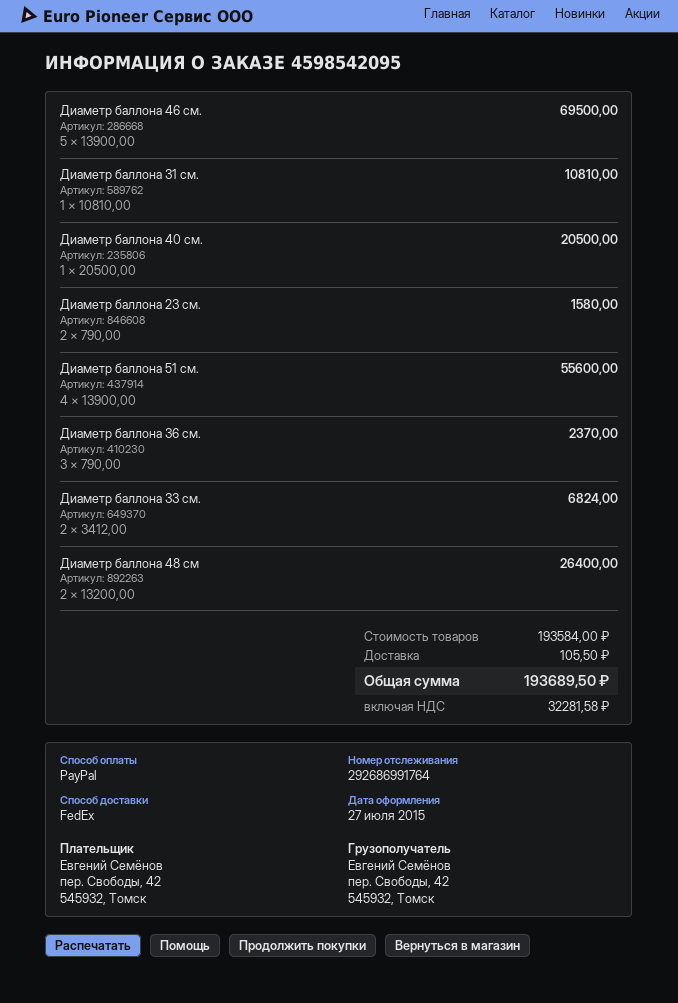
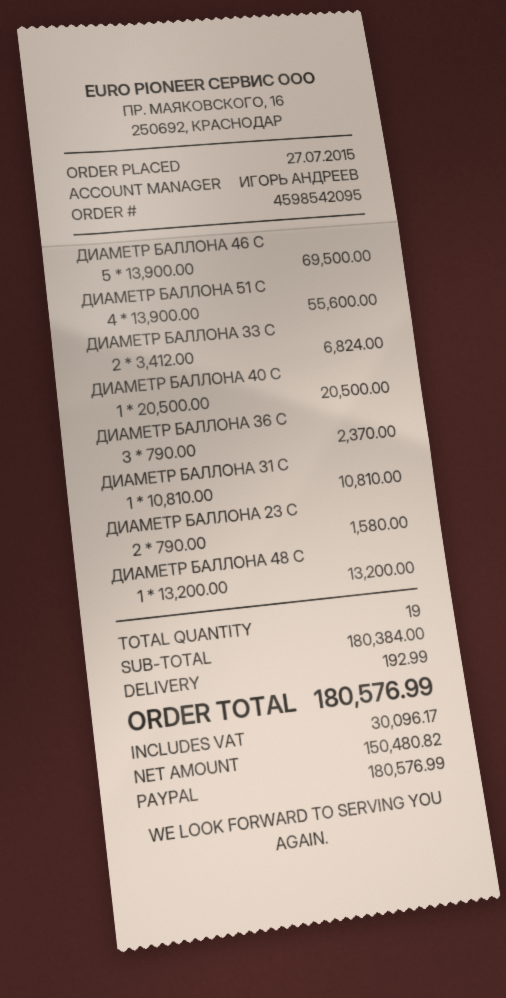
Диаметр баллона 48 см: 2 x 13200.00 = 26400.00 -> 1 x 13200.00 = 13200.00
subtotal: 193584.00 -> 180384.00
shipping: 105.50 -> 192.99
tax: 32281.58 -> 30096.17
total: 193689.50 -> 180576.99

